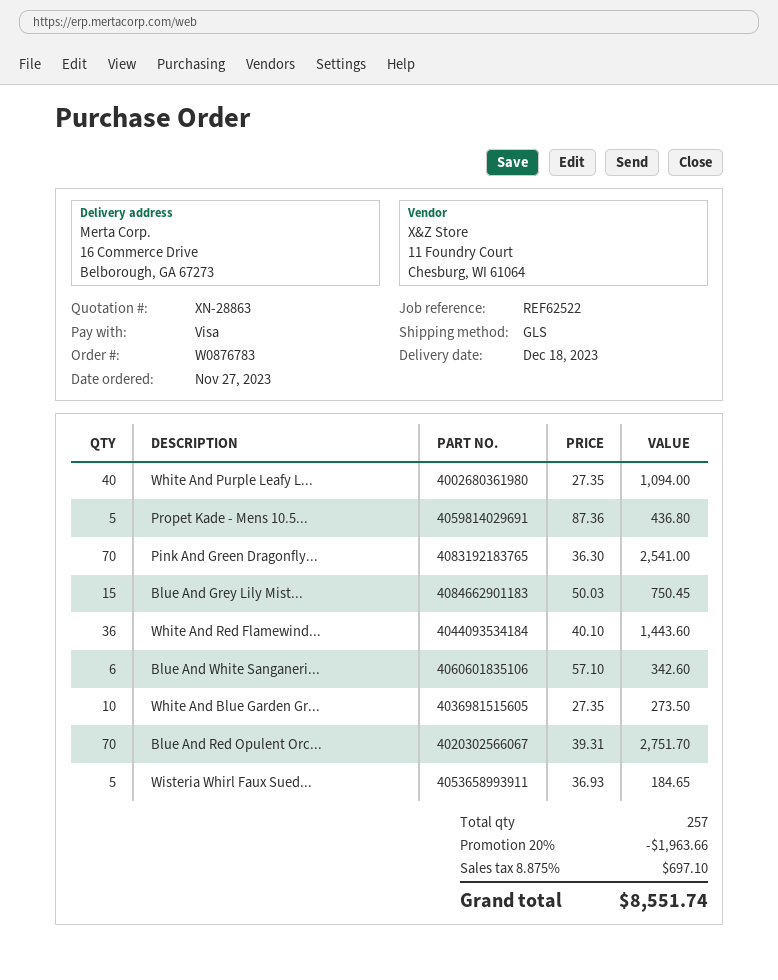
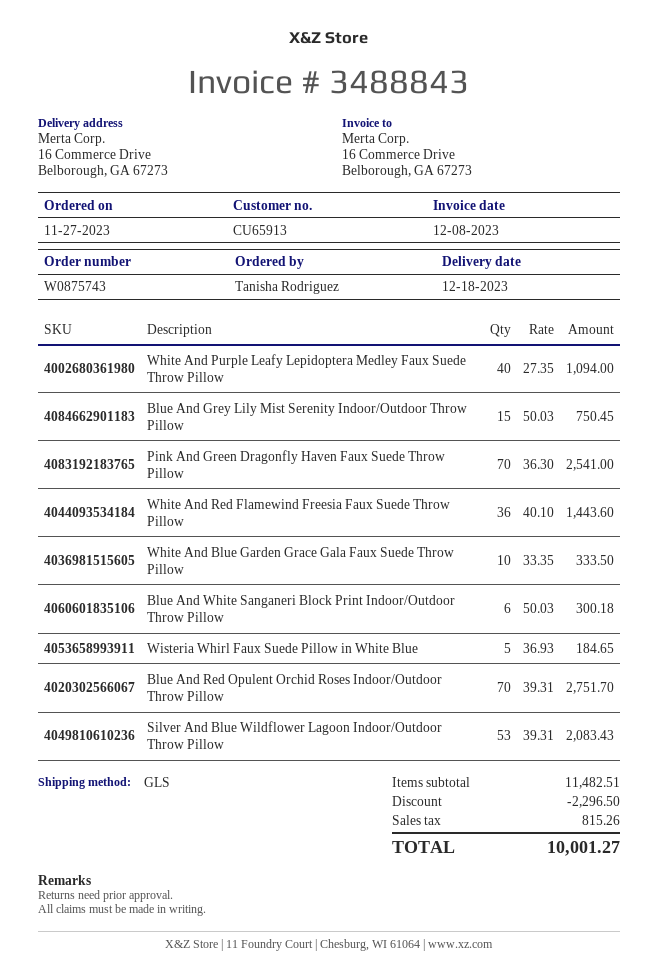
order number: W0876783 -> W0875743
Propet Kade - Mens 10.5...: 5 x 87.36 = 436.80 -> none
Blue And White Sanganeri...: 6 x 57.10 = 342.60 -> 6 x 50.03 = 300.18
White And Blue Garden Gr...: 10 x 27.35 = 273.50 -> 10 x 33.35 = 333.50
Silver And Blue Wildflower Lagoon Indoor/Outdoor Throw Pillow: none -> 53 x 39.31 = 2083.43
discount: 1963.66 -> 2296.50
tax: 697.10 -> 815.26
total: 8551.74 -> 10001.27

